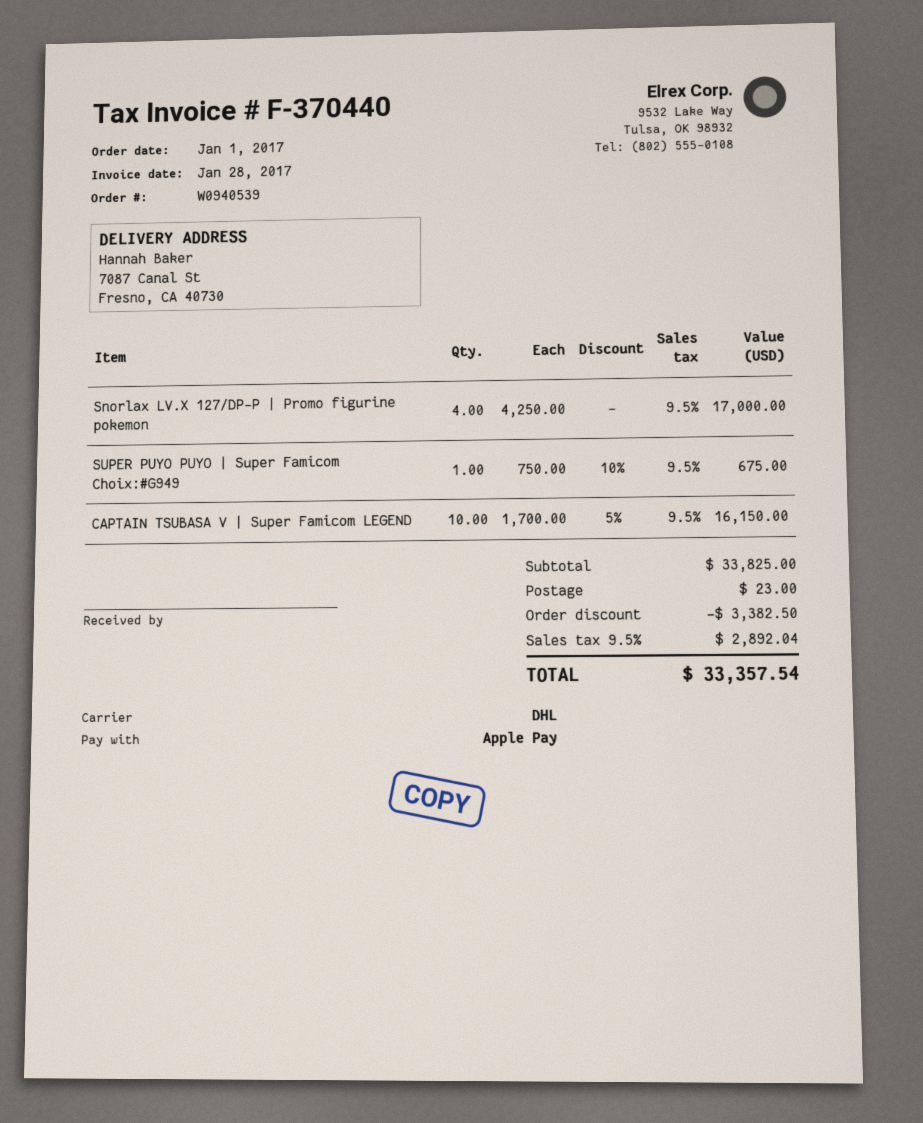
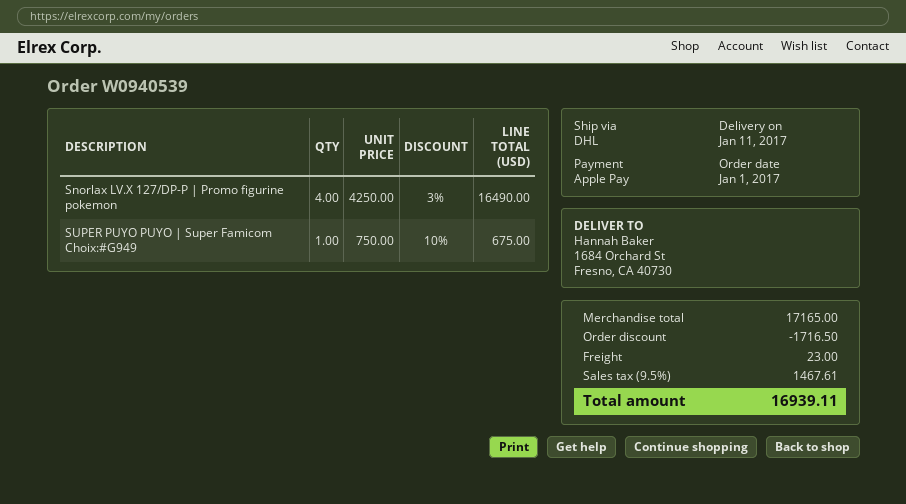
ship to: 7087 Canal St, Fresno, CA 40730 -> 1684 Orchard St, Fresno, CA 40730
Snorlax LV.X 127/DP-P | Promo figurine pokemon: 4 x 4250.00 = 17000.00 -> 4 x 4250.00 - 3% = 16490.00
CAPTAIN TSUBASA V | Super Famicom LEGEND: 10 x 1700.00 - 5% = 16150.00 -> none
subtotal: 33825.00 -> 17165.00
discount: 3382.50 -> 1716.50
tax: 9.5% = 2892.04 -> 9.5% = 1467.61
total: 33357.54 -> 16939.11

